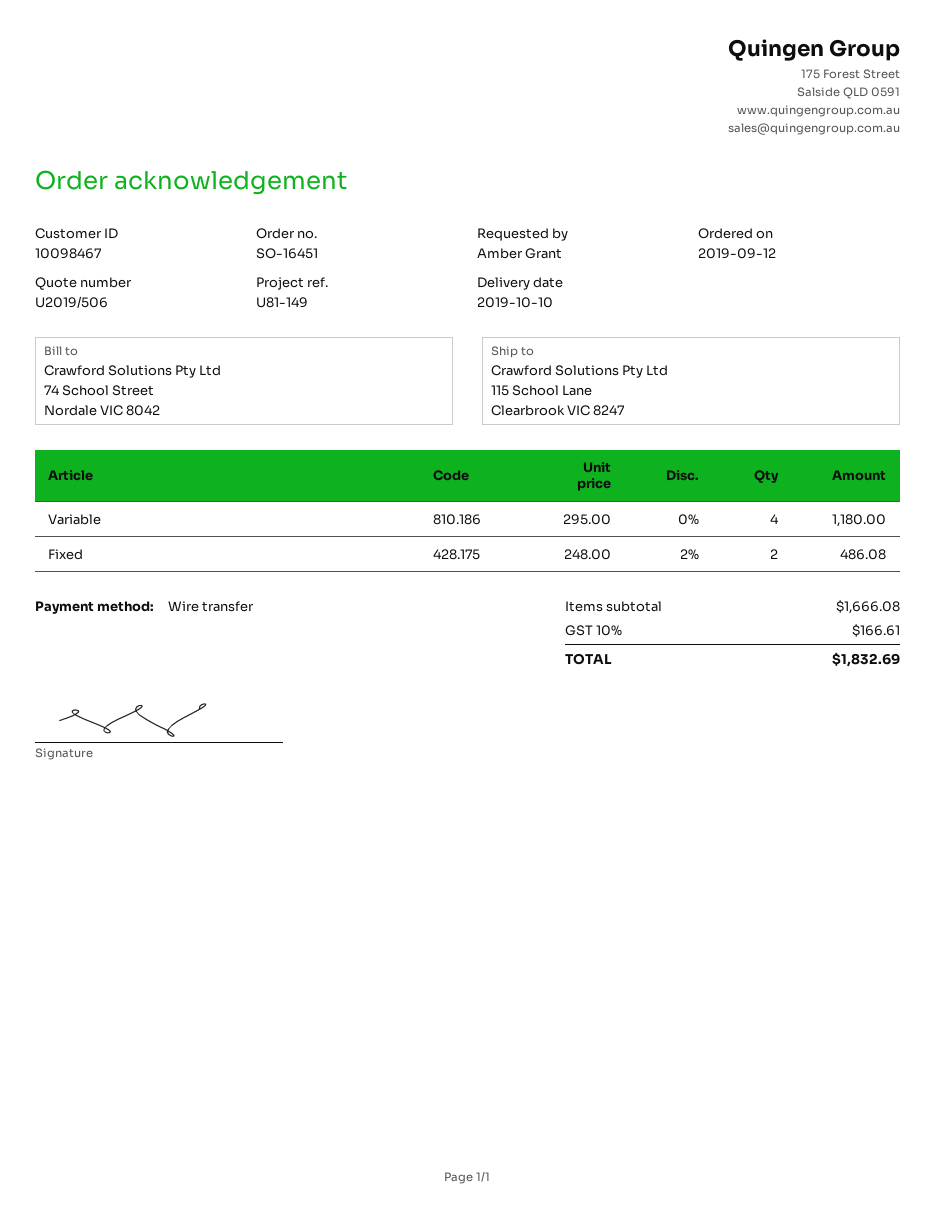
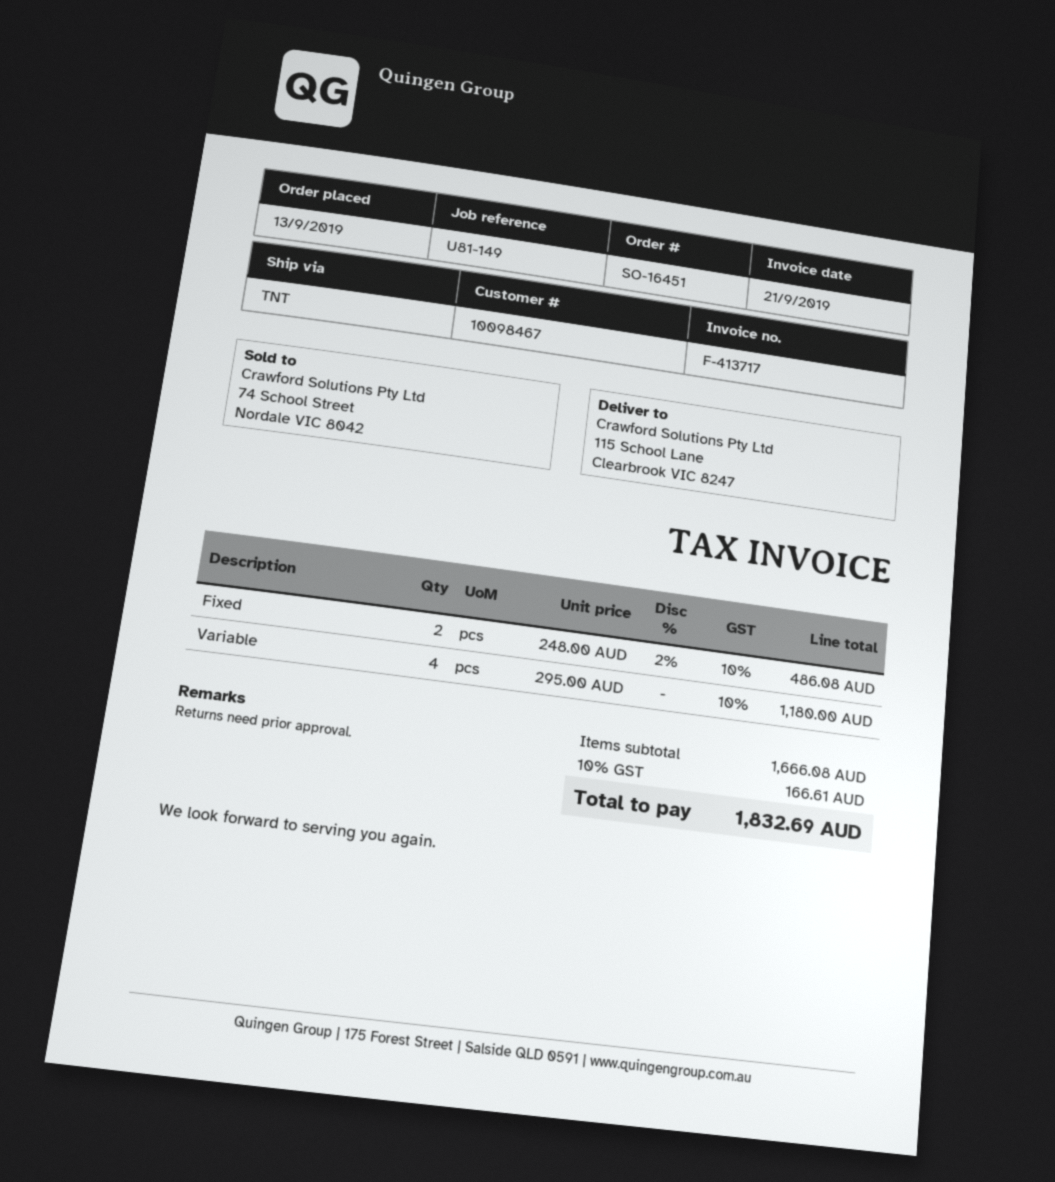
order date: 2019-09-12 -> 2019-09-13

